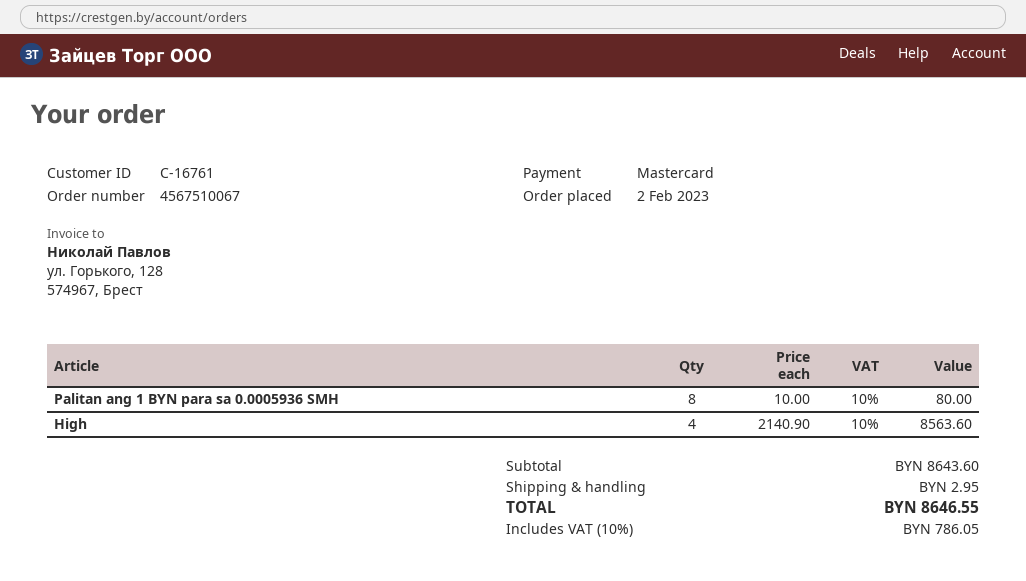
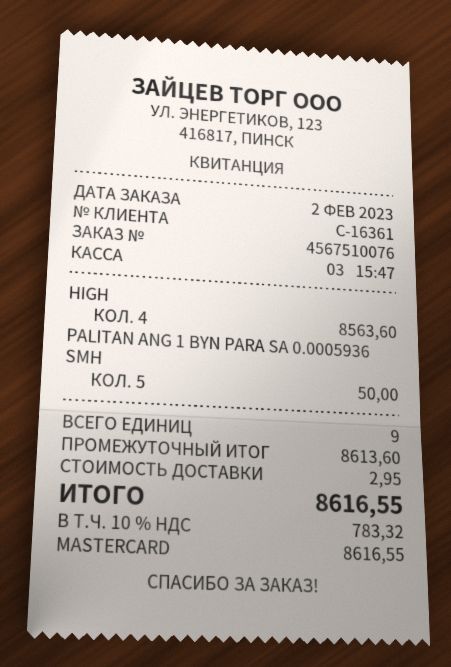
order number: 4567510067 -> 4567510076
customer number: C-16761 -> C-16361
Palitan ang 1 BYN para sa 0.0005936 SMH: 8 for 80.00 -> 5 for 50.00
subtotal: 8643.60 -> 8613.60
tax: 10% = 786.05 -> 10% = 783.32
total: 8646.55 -> 8616.55

